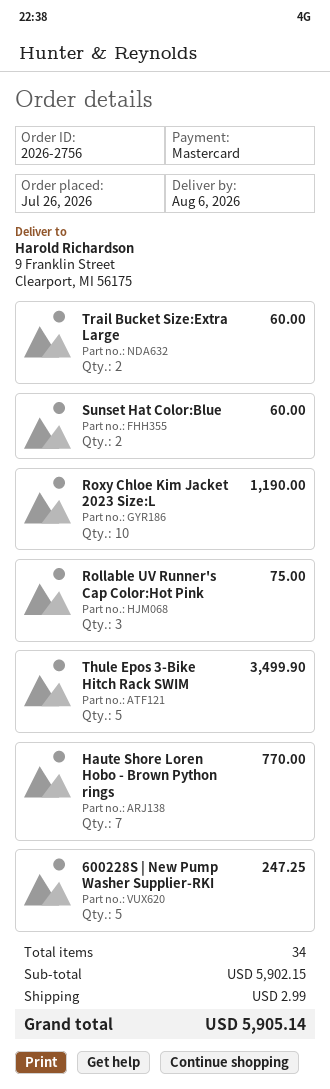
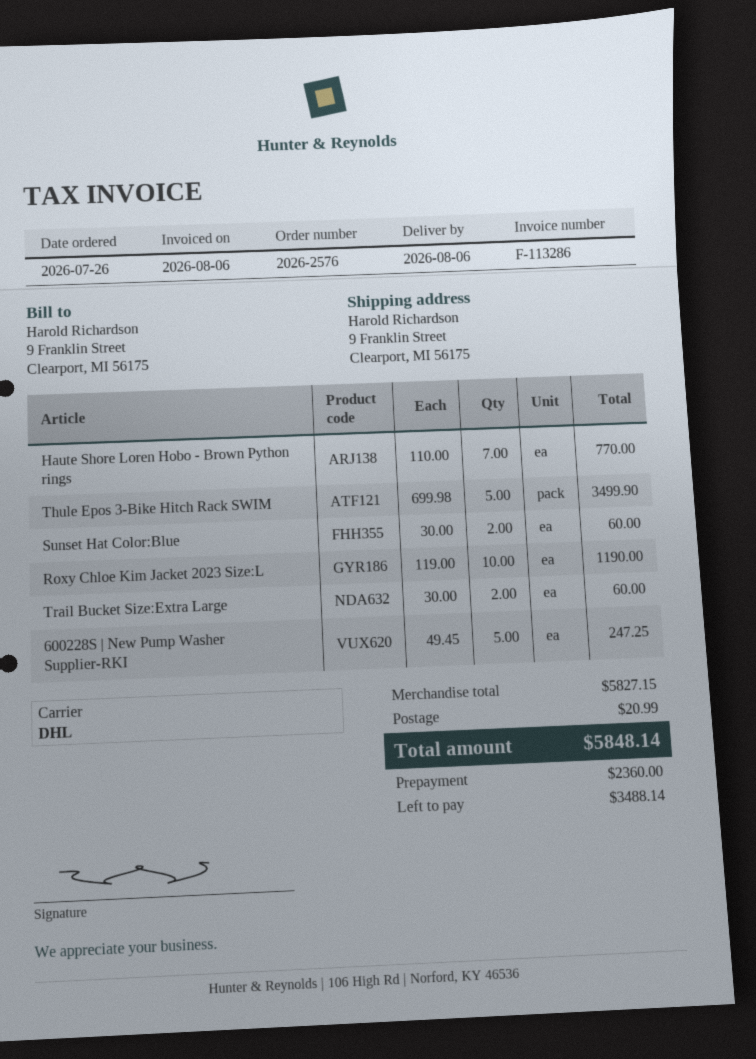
order number: 2026-2756 -> 2026-2576
Rollable UV Runner's Cap Color:Hot Pink: 3 for 75.00 -> none
subtotal: 5902.15 -> 5827.15
shipping: 2.99 -> 20.99
total: 5905.14 -> 5848.14

